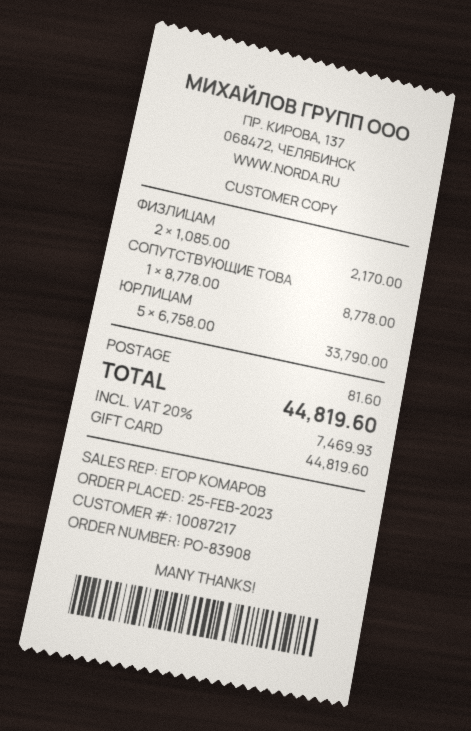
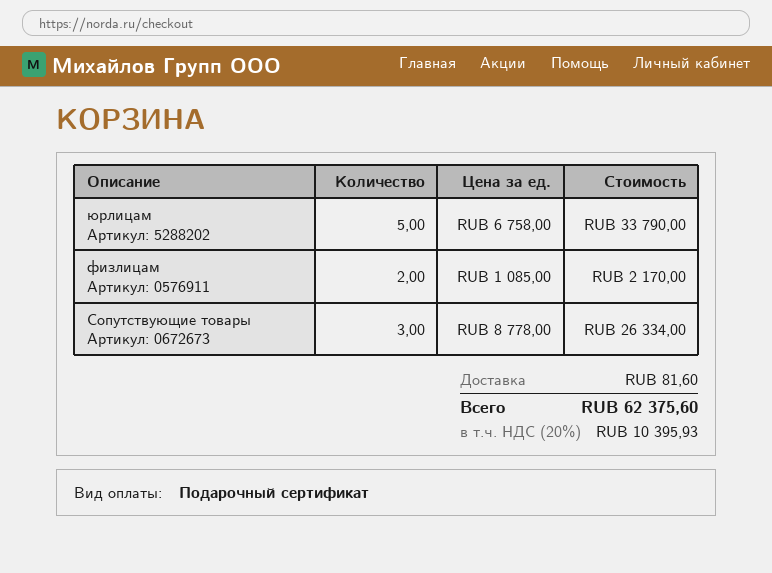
СОПУТСТВУЮЩИЕ ТОВА: 1 x 8778.00 = 8778.00 -> 3 x 8778.00 = 26334.00
tax: 20% = 7469.93 -> 20% = 10395.93
total: 44819.60 -> 62375.60

